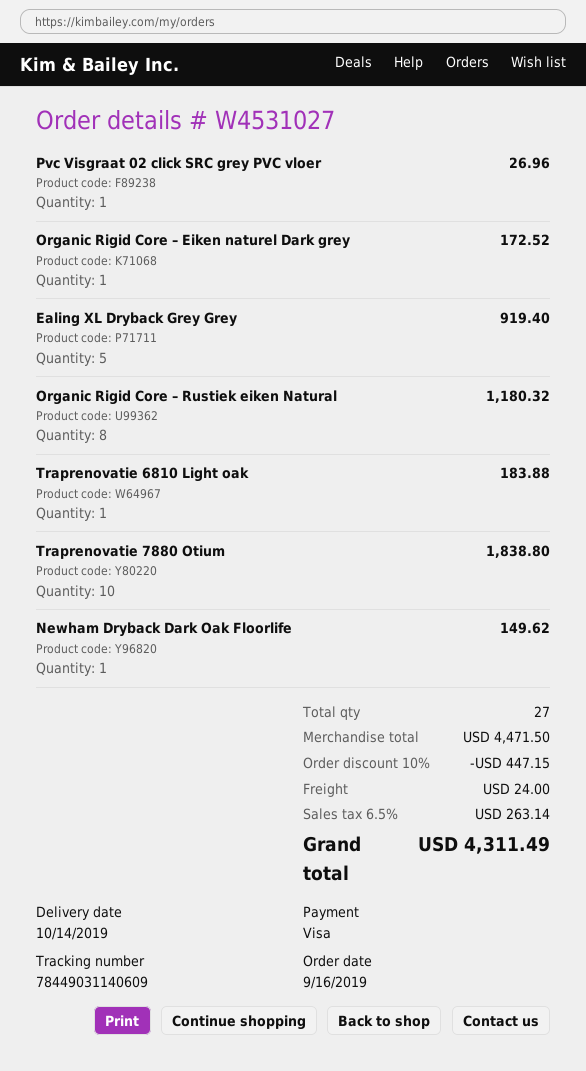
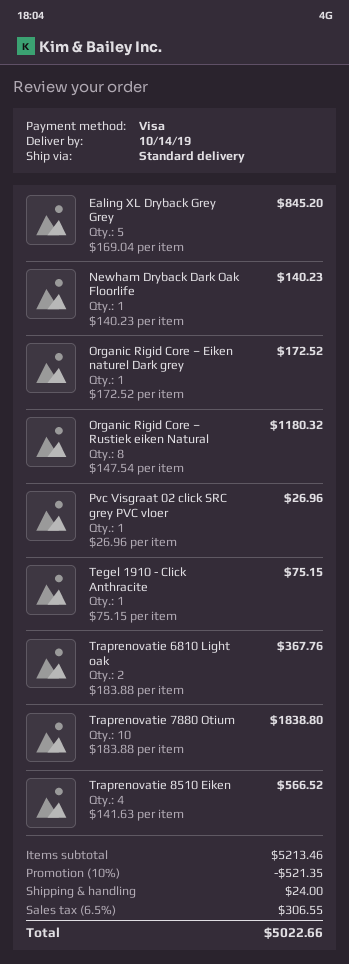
Ealing XL Dryback Grey Grey: 5 for 919.40 -> 5 for 845.20
Traprenovatie 6810 Light oak: 1 for 183.88 -> 2 for 367.76
Newham Dryback Dark Oak Floorlife: 1 for 149.62 -> 1 for 140.23
Tegel 1910 - Click Anthracite: none -> 1 for 75.15
Traprenovatie 8510 Eiken: none -> 4 for 566.52
subtotal: 4471.50 -> 5213.46
discount: 10% = 447.15 -> 10% = 521.35
tax: 6.5% = 263.14 -> 6.5% = 306.55
total: 4311.49 -> 5022.66

